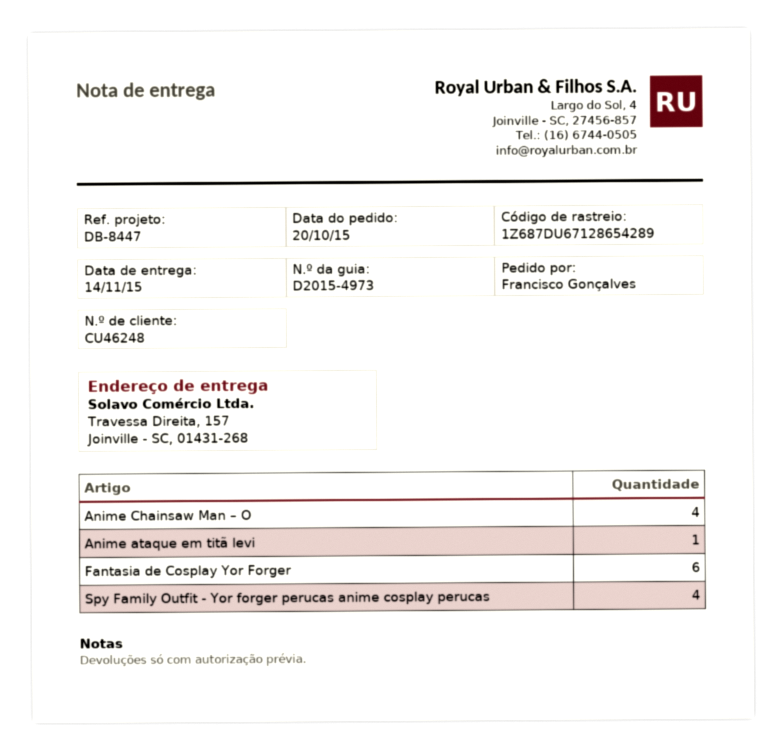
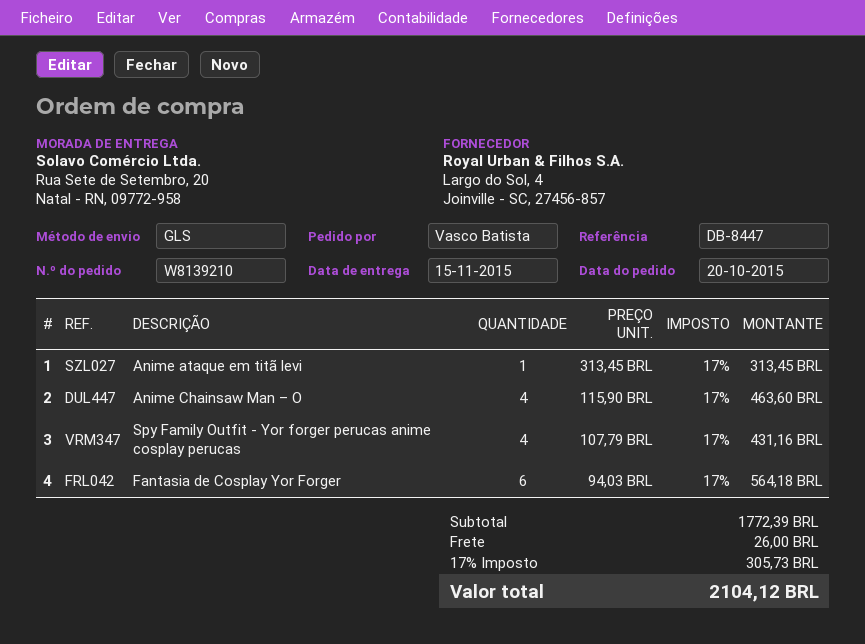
delivery date: 2015-11-14 -> 2015-11-15
ordered by: Francisco Gonçalves -> Vasco Batista
ship to: Travessa Direita, 157, Joinville - SC, 01431-268 -> Rua Sete de Setembro, 20, Natal - RN, 09772-958

